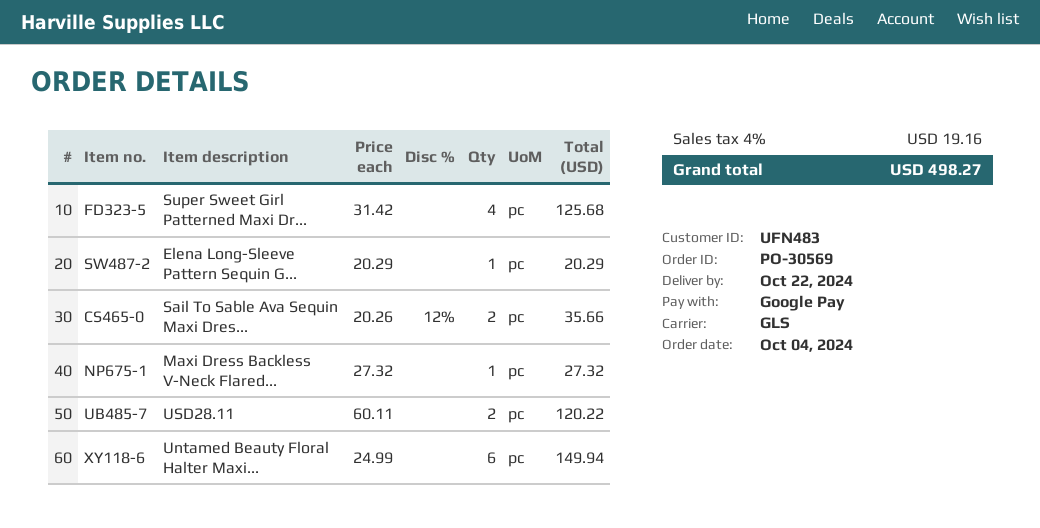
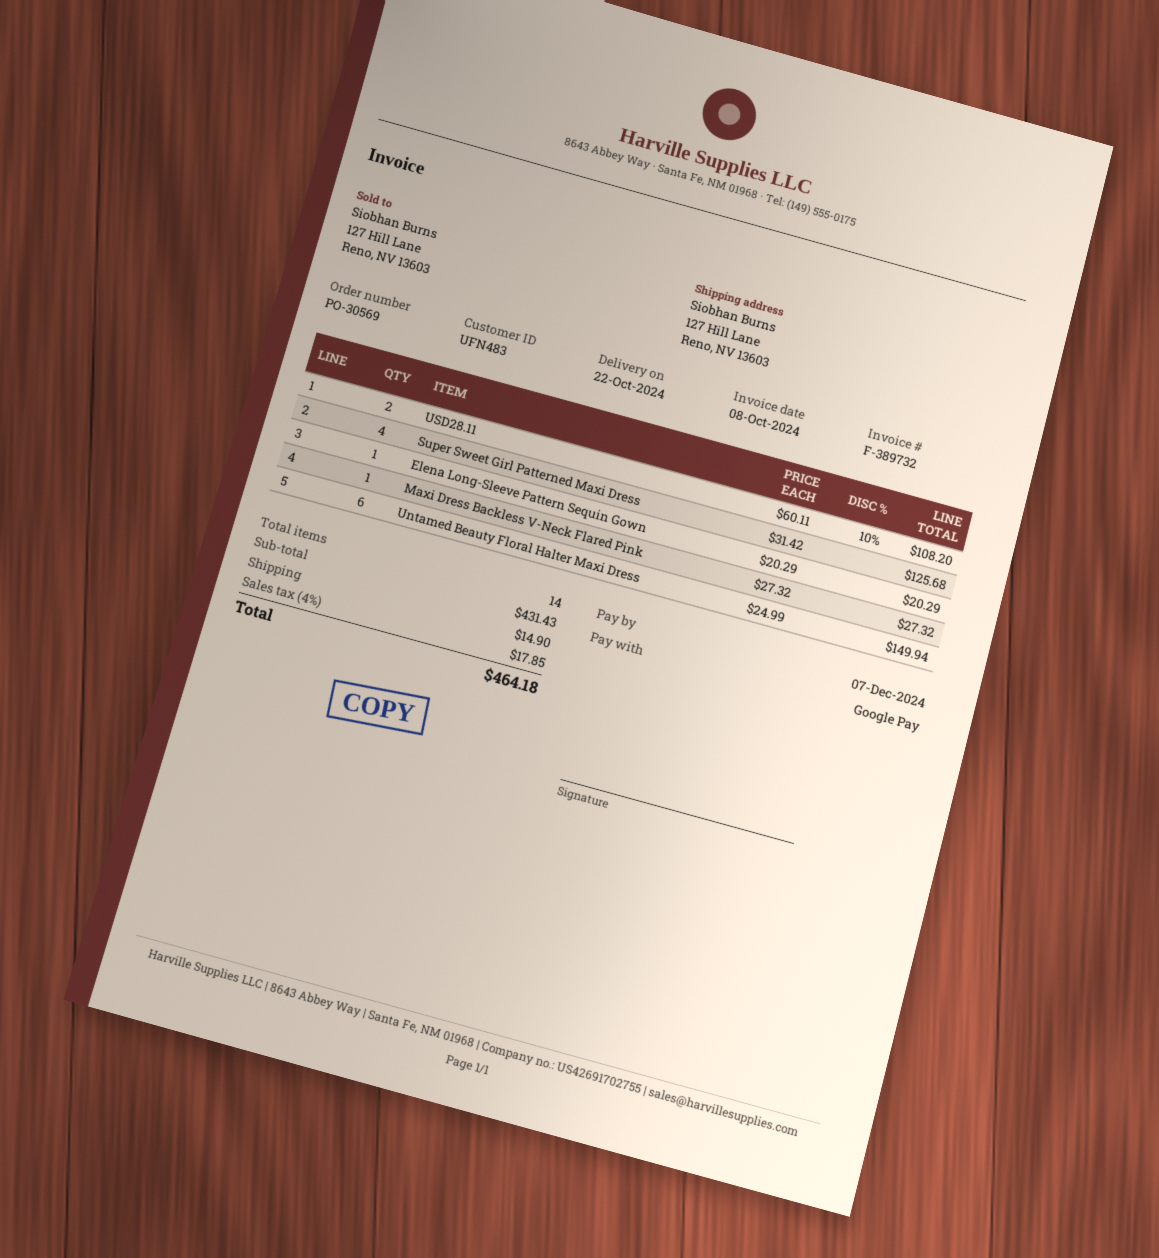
Sail To Sable Ava Sequin Maxi Dres...: 2 x 20.26 - 12% = 35.66 -> none
USD28.11: 2 x 60.11 = 120.22 -> 2 x 60.11 - 10% = 108.20
shipping: none -> 14.90
tax: 4% = 19.16 -> 4% = 17.85
total: 498.27 -> 464.18

